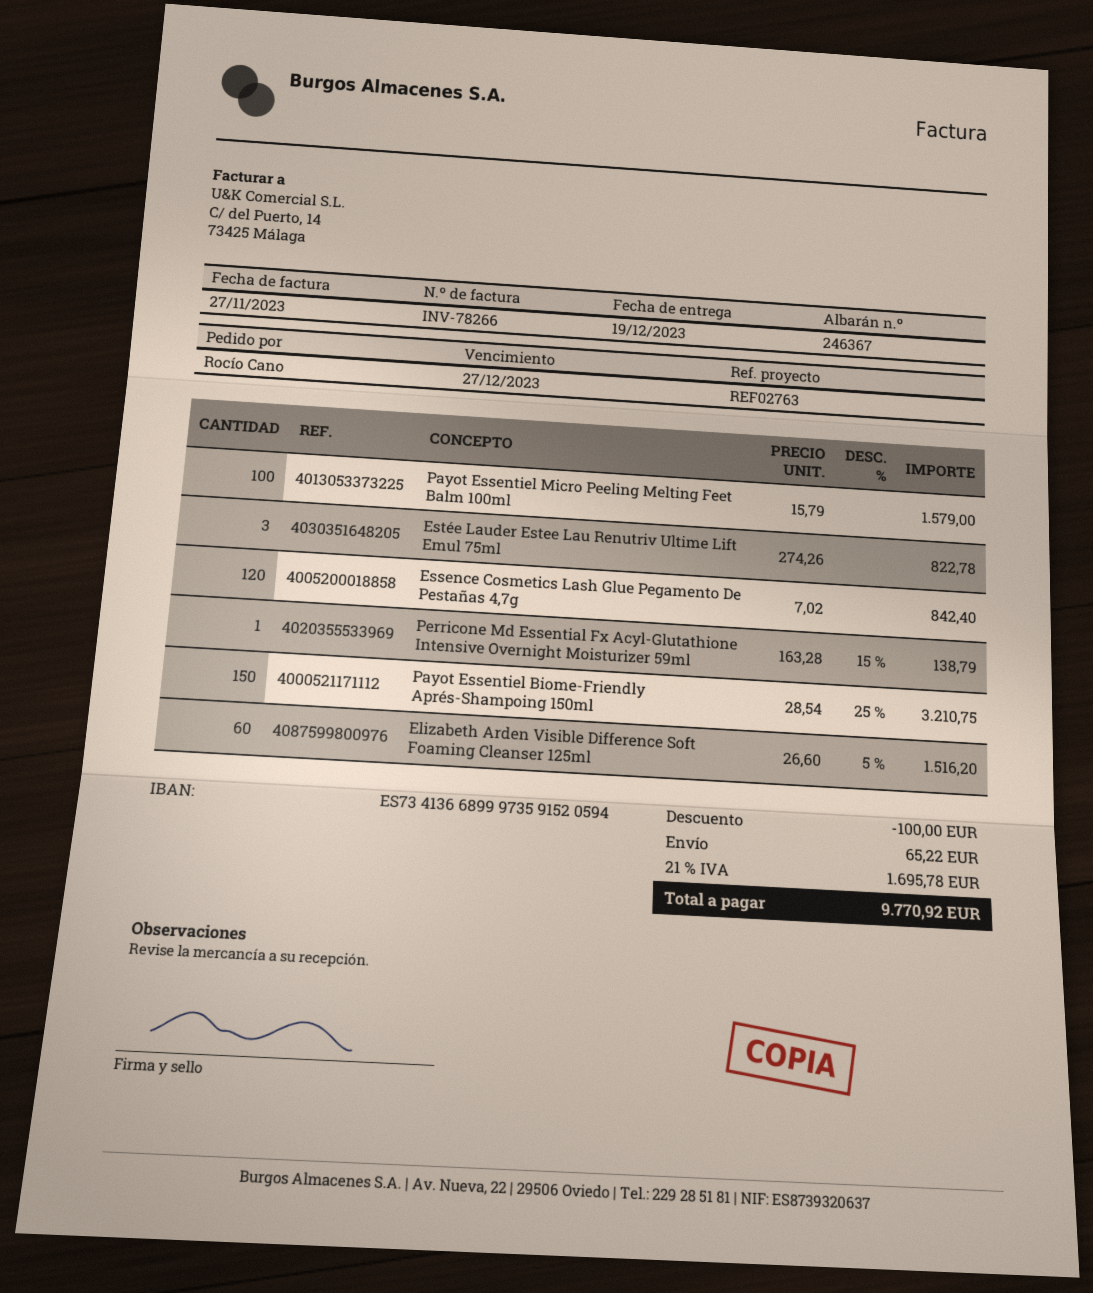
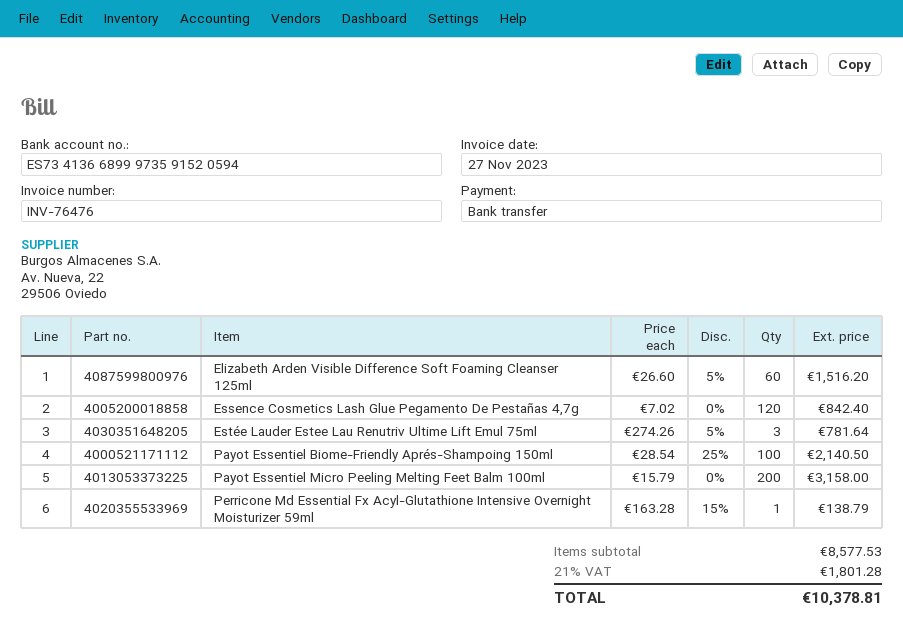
invoice number: INV-78266 -> INV-76476
Payot Essentiel Micro Peeling Melting Feet Balm 100ml: 100 x 15.79 = 1579.00 -> 200 x 15.79 = 3158.00
Estée Lauder Estee Lau Renutriv Ultime Lift Emul 75ml: 3 x 274.26 = 822.78 -> 3 x 274.26 - 5% = 781.64
Payot Essentiel Biome-Friendly Aprés-Shampoing 150ml: 150 x 28.54 - 25% = 3210.75 -> 100 x 28.54 - 25% = 2140.50
discount: 100.00 -> none
shipping: 65.22 -> none
tax: 21% = 1695.78 -> 21% = 1801.28
total: 9770.92 -> 10378.81

